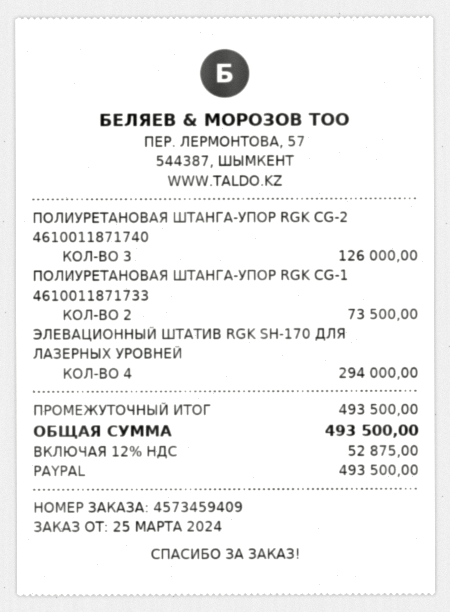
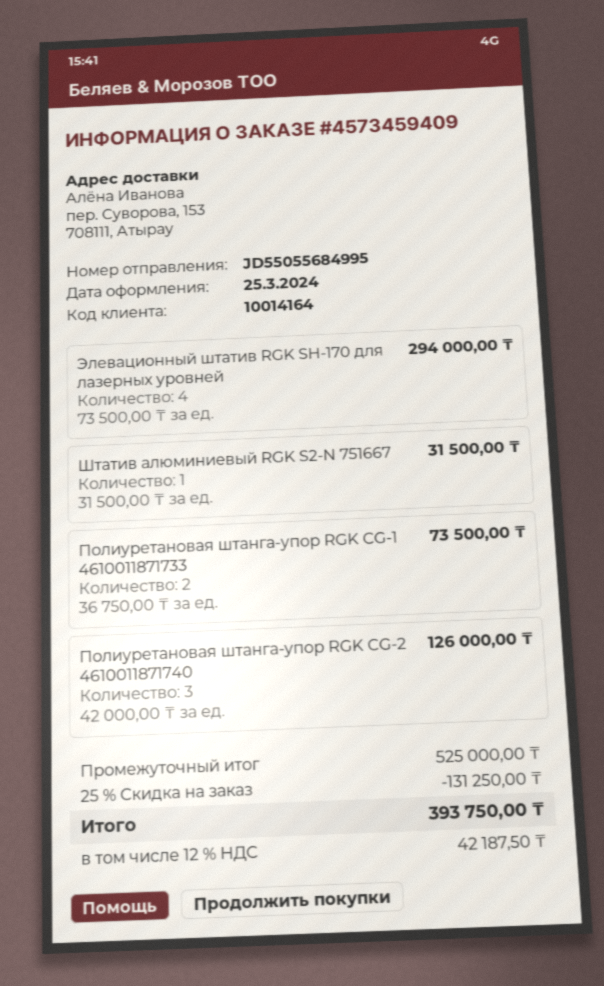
Штатив алюминиевый RGK S2-N 751667: none -> 1 for 31500.00
subtotal: 493500.00 -> 525000.00
discount: none -> 25% = 131250.00
tax: 12% = 52875.00 -> 12% = 42187.50
total: 493500.00 -> 393750.00

